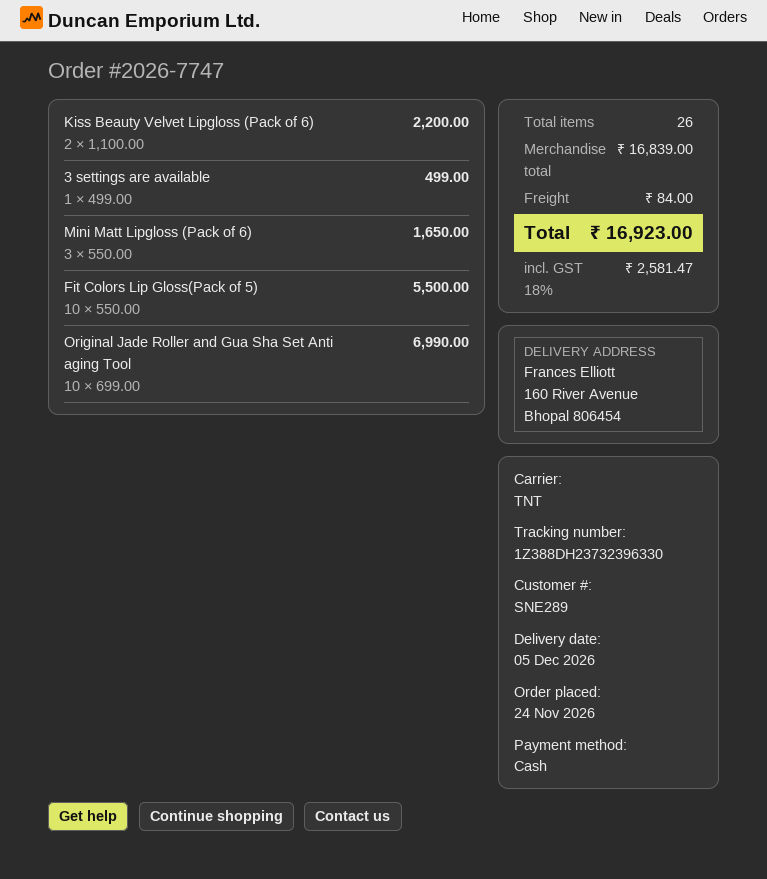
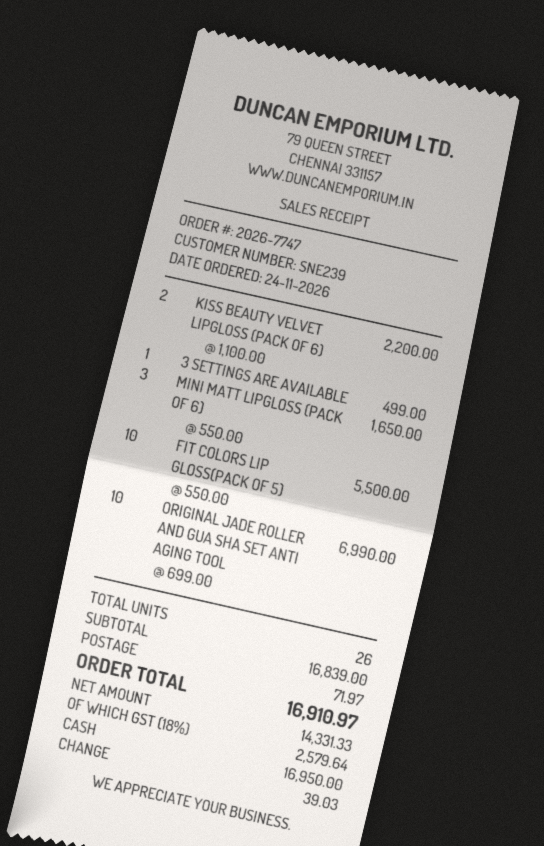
customer number: SNE289 -> SNE239
shipping: 84.00 -> 71.97
tax: 18% = 2581.47 -> 18% = 2579.64
total: 16923.00 -> 16910.97

